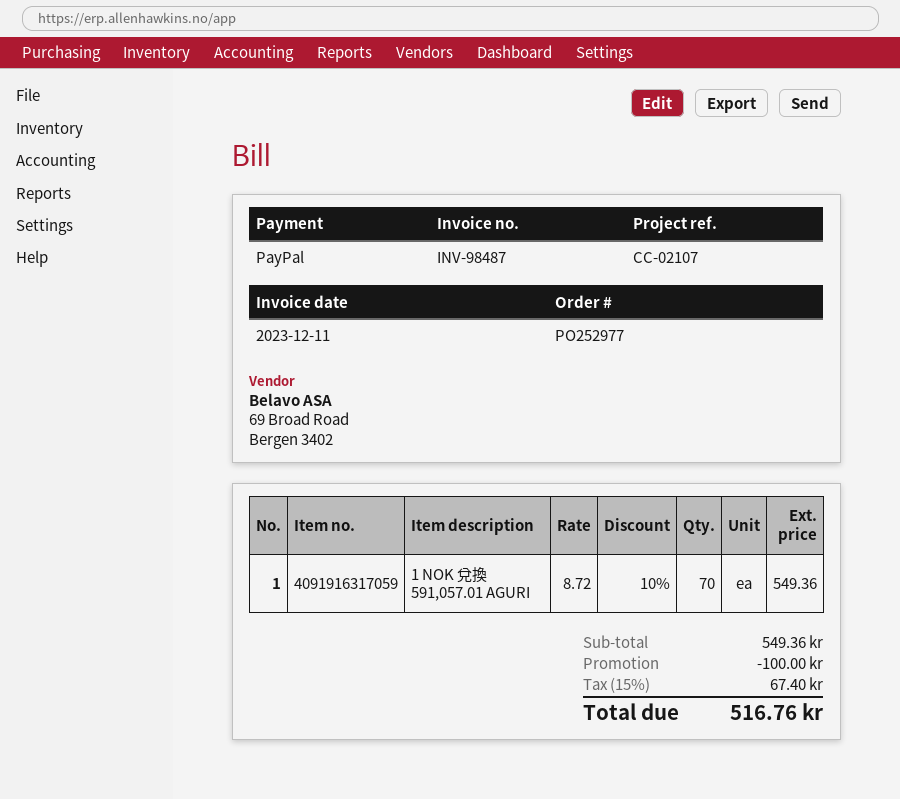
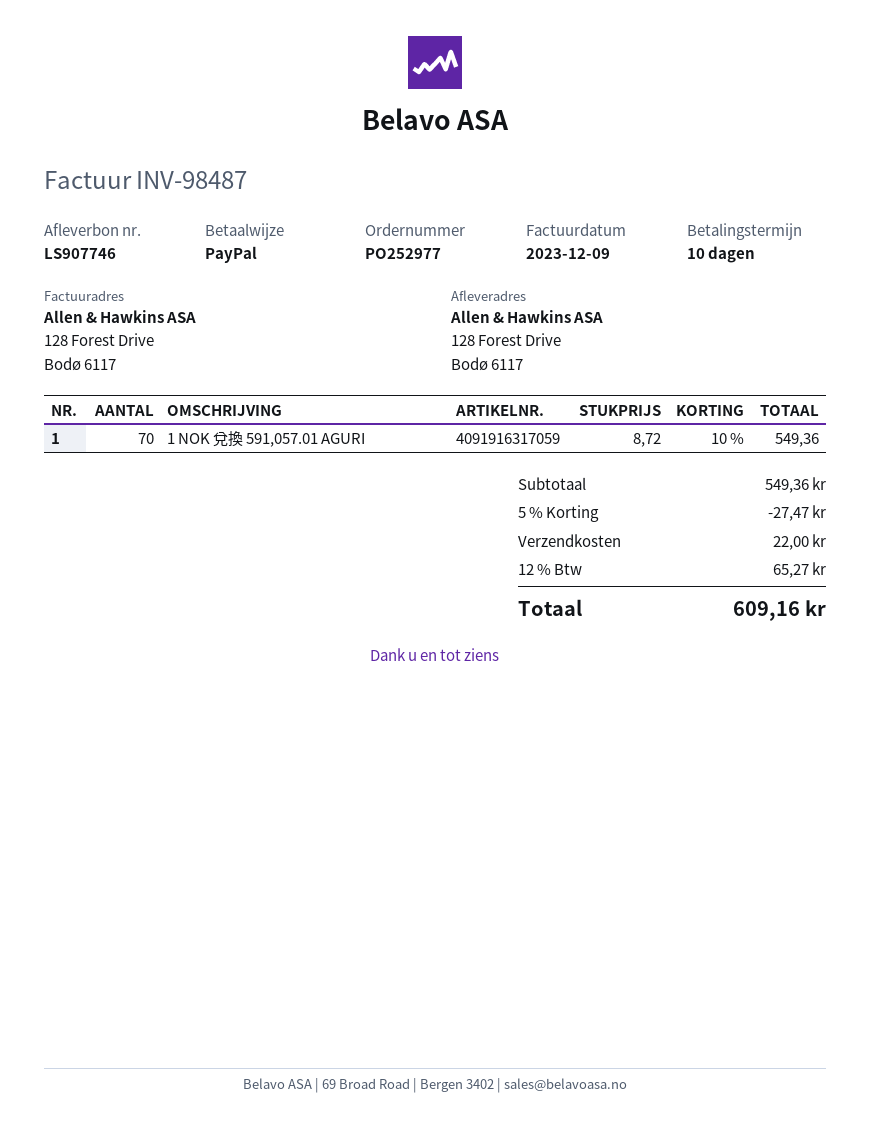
invoice date: 2023-12-11 -> 2023-12-09
discount: 100.00 -> 27.47
shipping: none -> 22.00
tax: 15% = 67.40 -> 12% = 65.27
total: 516.76 -> 609.16

